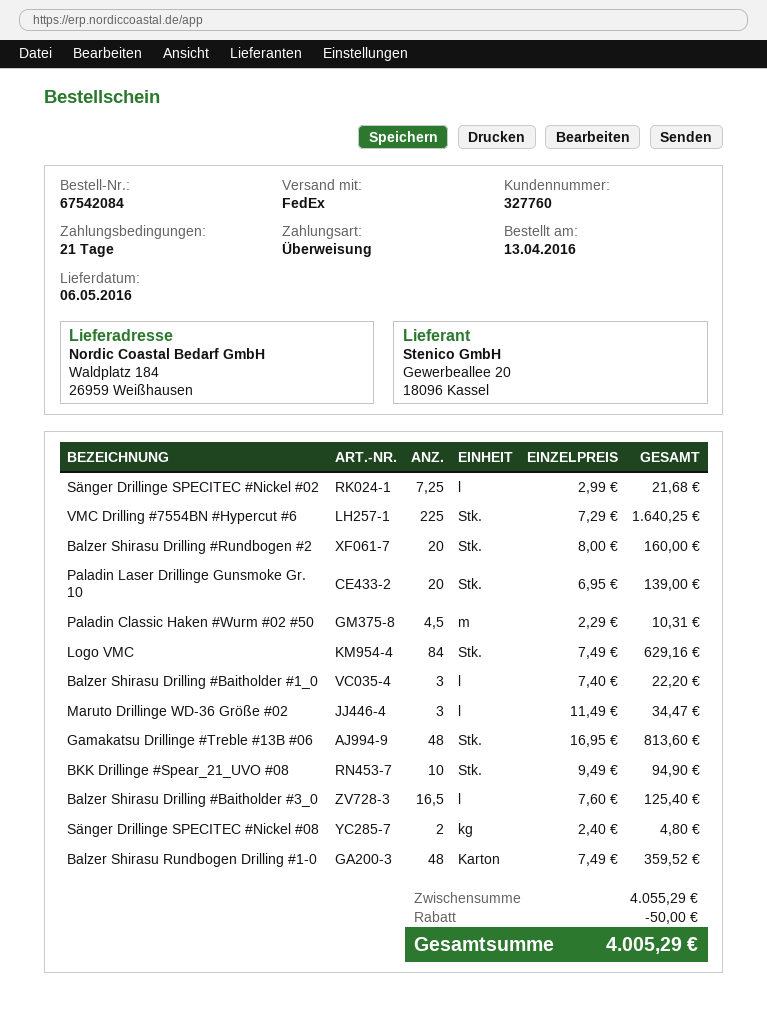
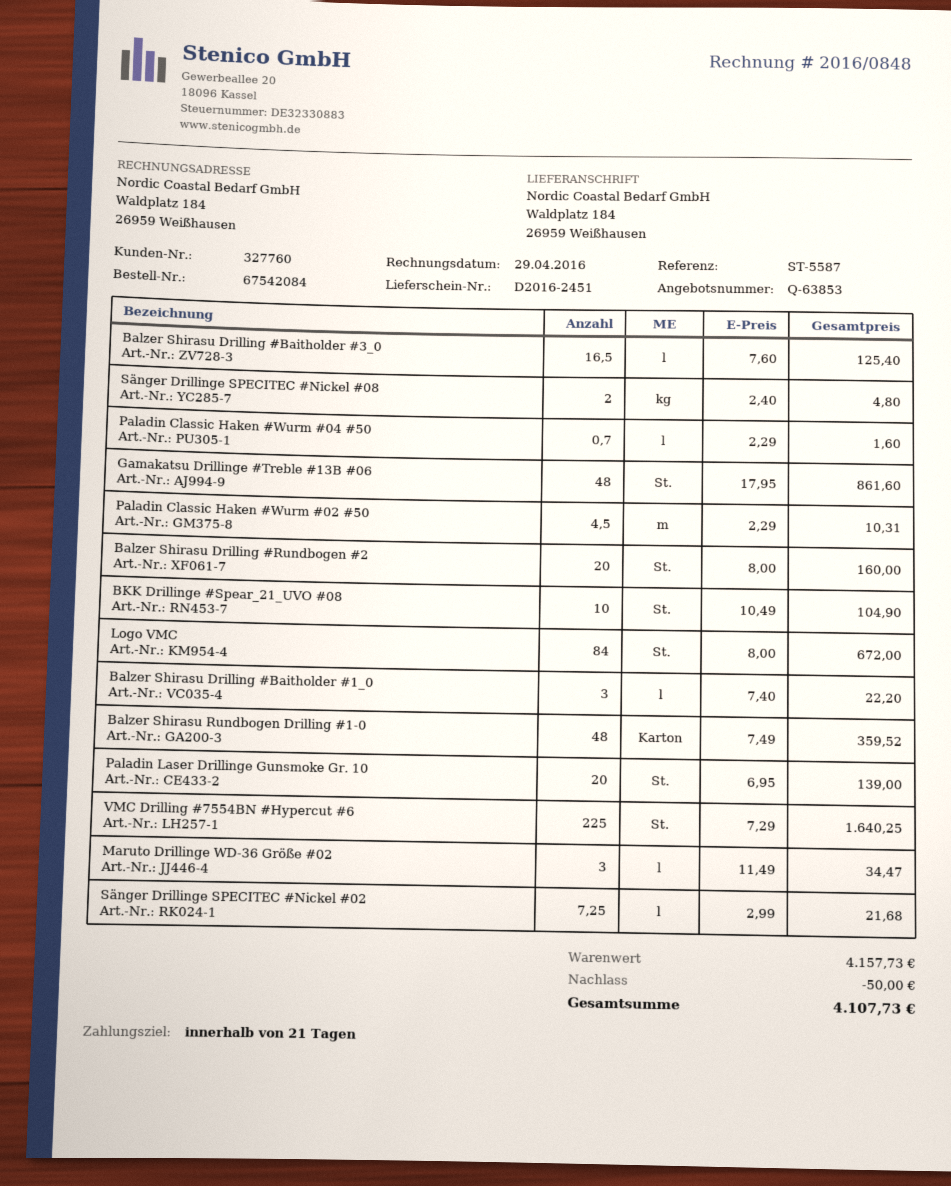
Logo VMC: 84 x 7.49 = 629.16 -> 84 x 8.00 = 672.00
Gamakatsu Drillinge #Treble #13B #06: 48 x 16.95 = 813.60 -> 48 x 17.95 = 861.60
BKK Drillinge #Spear_21_UVO #08: 10 x 9.49 = 94.90 -> 10 x 10.49 = 104.90
Paladin Classic Haken #Wurm #04 #50: none -> 0.7 x 2.29 = 1.60
subtotal: 4055.29 -> 4157.73
total: 4005.29 -> 4107.73

